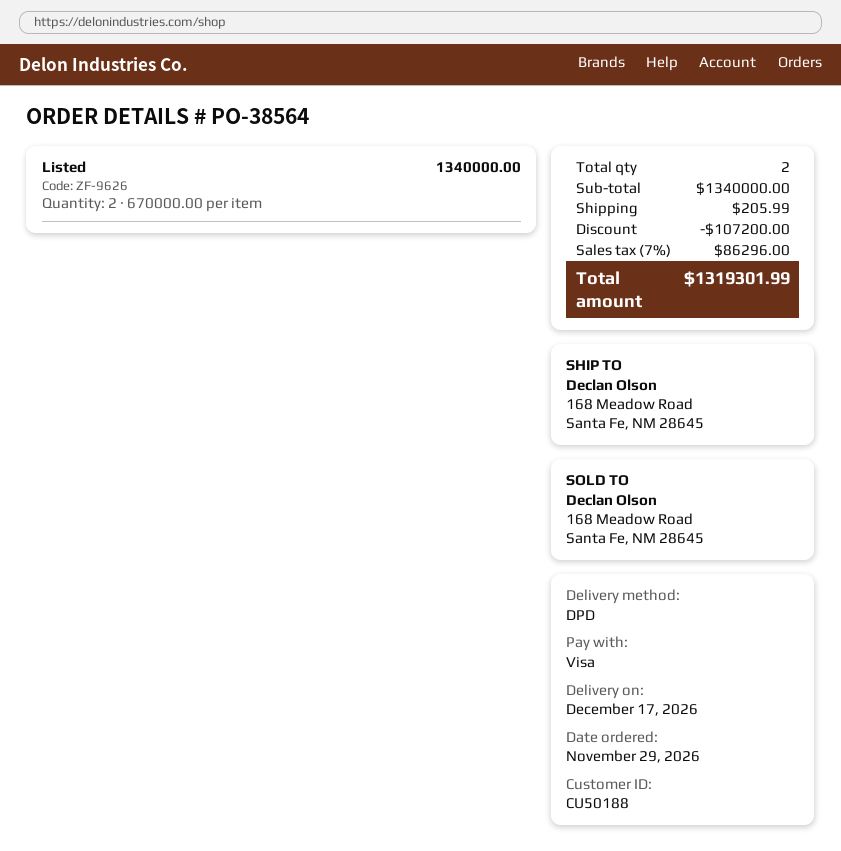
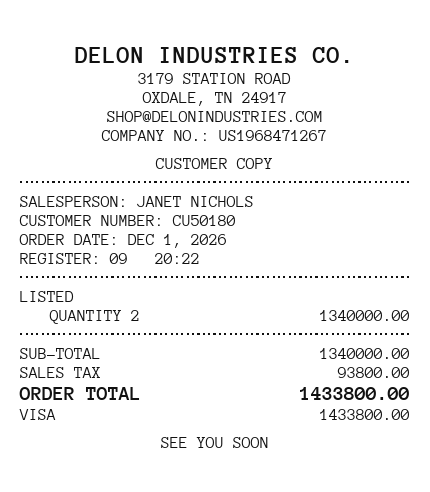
order date: 2026-11-29 -> 2026-12-01
customer number: CU50188 -> CU50180
discount: 107200.00 -> none
shipping: 205.99 -> none
tax: 86296.00 -> 93800.00
total: 1319301.99 -> 1433800.00

